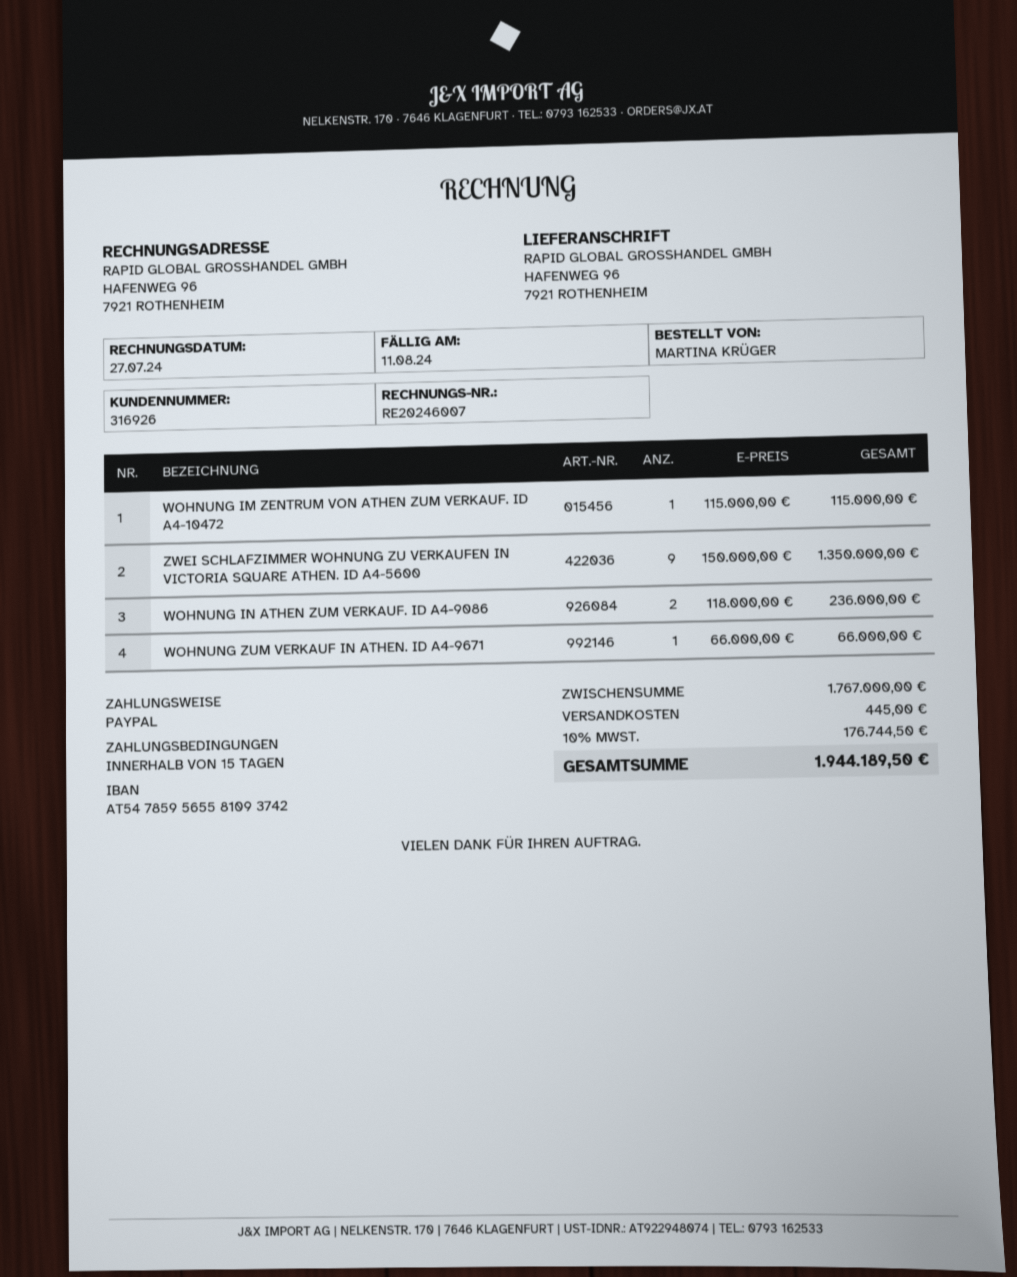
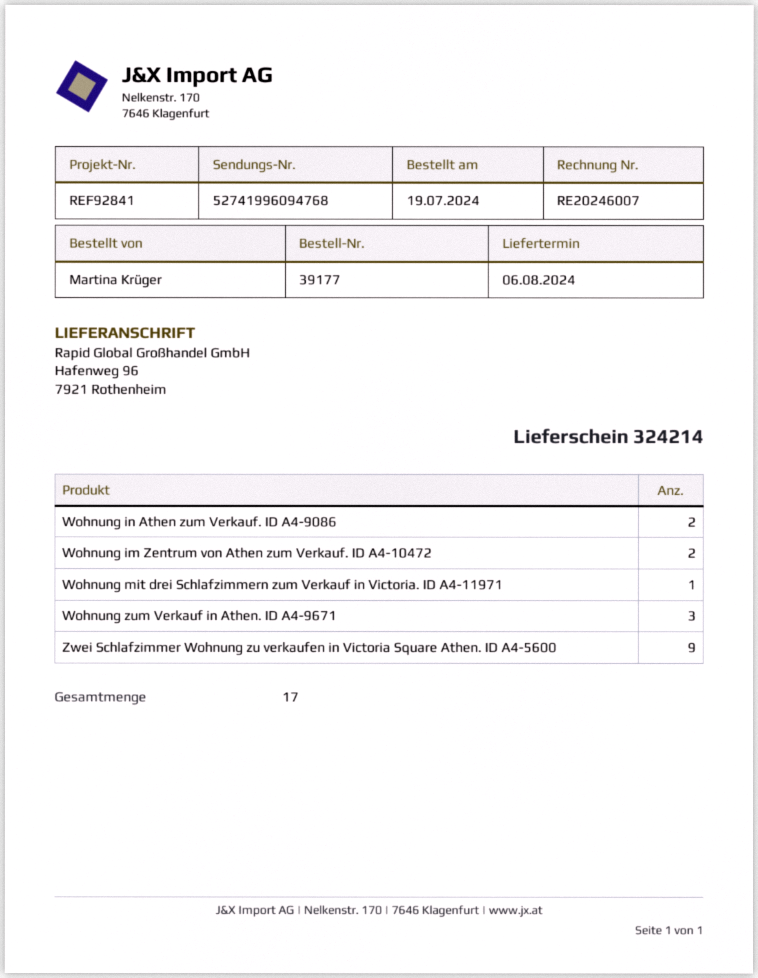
WOHNUNG IM ZENTRUM VON ATHEN ZUM VERKAUF. ID A4-10472: 1 -> 2
WOHNUNG ZUM VERKAUF IN ATHEN. ID A4-9671: 1 -> 3
Wohnung mit drei Schlafzimmern zum Verkauf in Victoria. ID A4-11971: none -> 1

